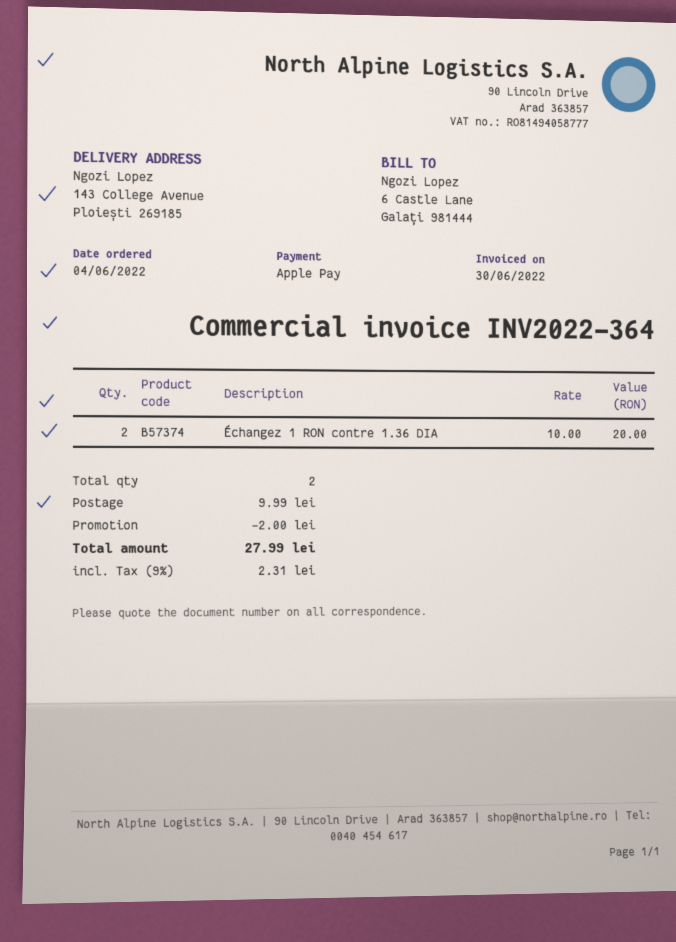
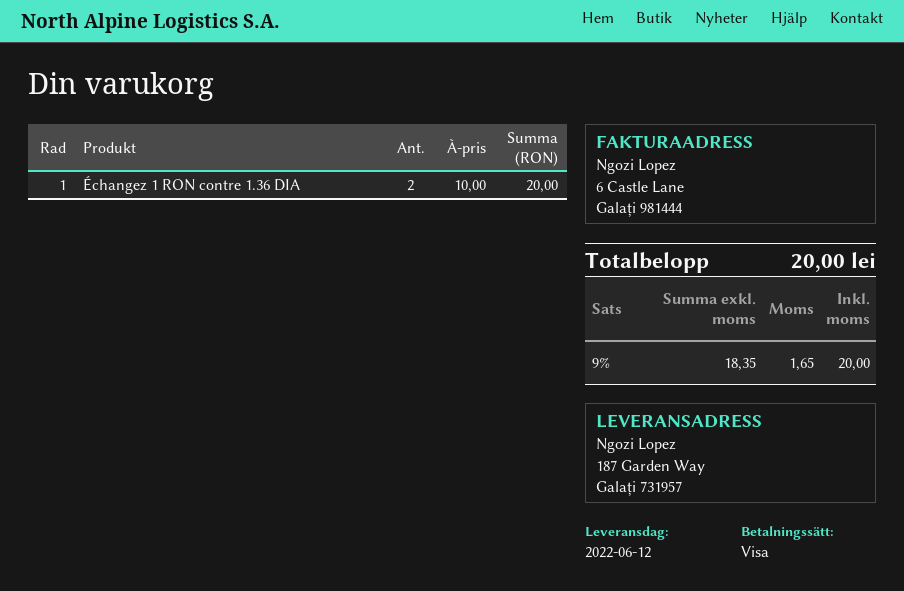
payment method: Apple Pay -> Visa
ship to: 143 College Avenue, Ploiești 269185 -> 187 Garden Way, Galați 731957
discount: 2.00 -> none
shipping: 9.99 -> none
tax: 9% = 2.31 -> 9% = 1.65
total: 27.99 -> 20.00

